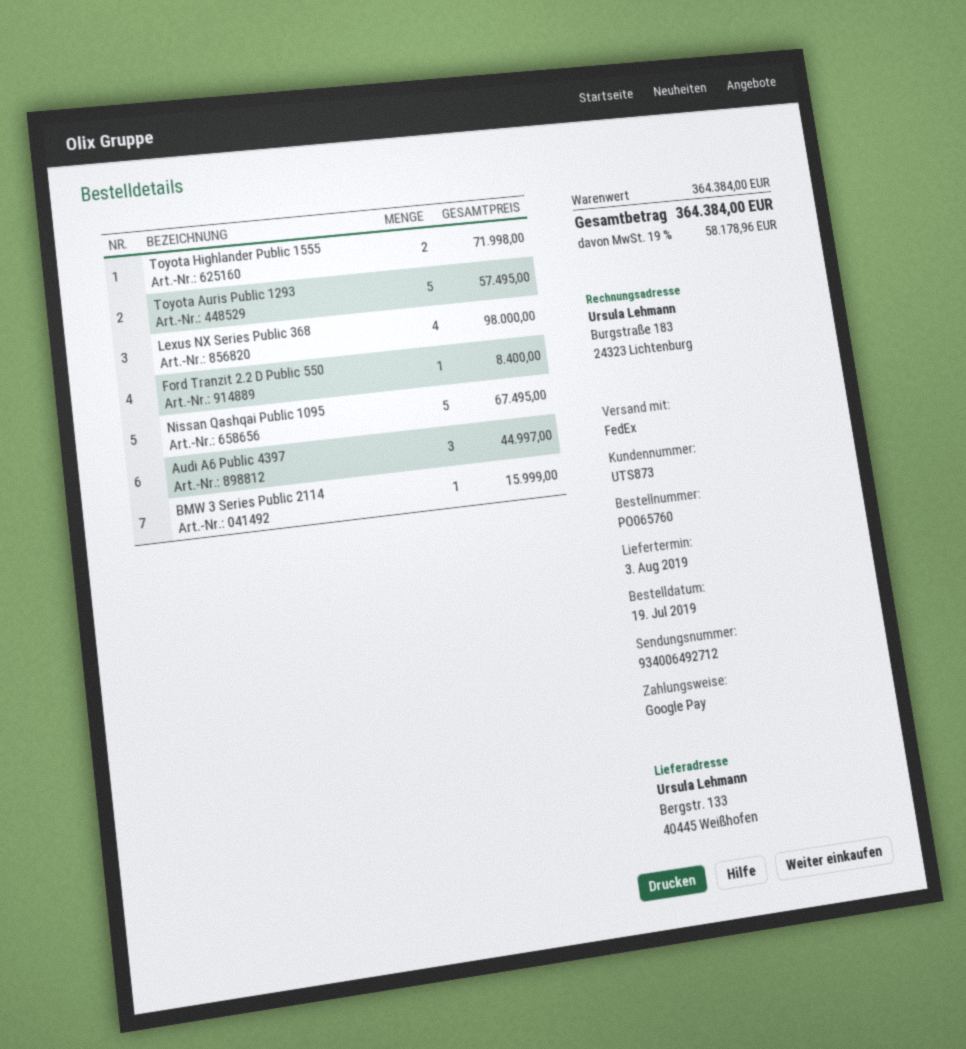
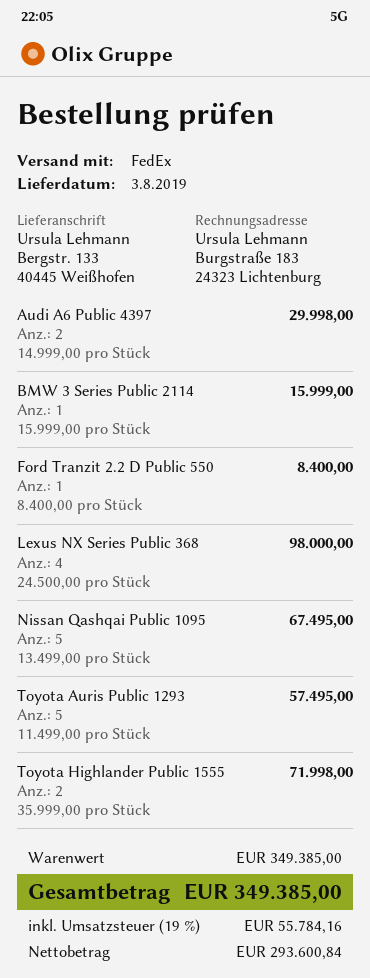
Audi A6 Public 4397: 3 for 44997.00 -> 2 for 29998.00
subtotal: 364384.00 -> 349385.00
tax: 19% = 58178.96 -> 19% = 55784.16
total: 364384.00 -> 349385.00

